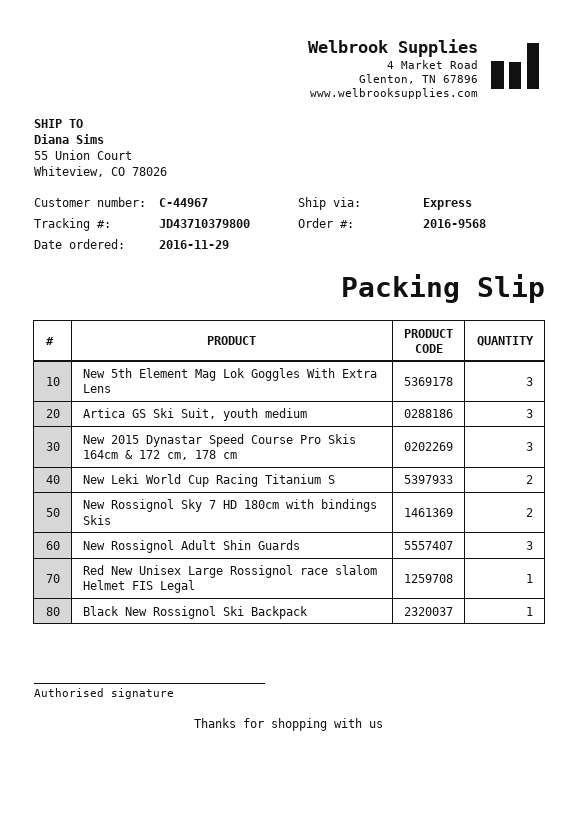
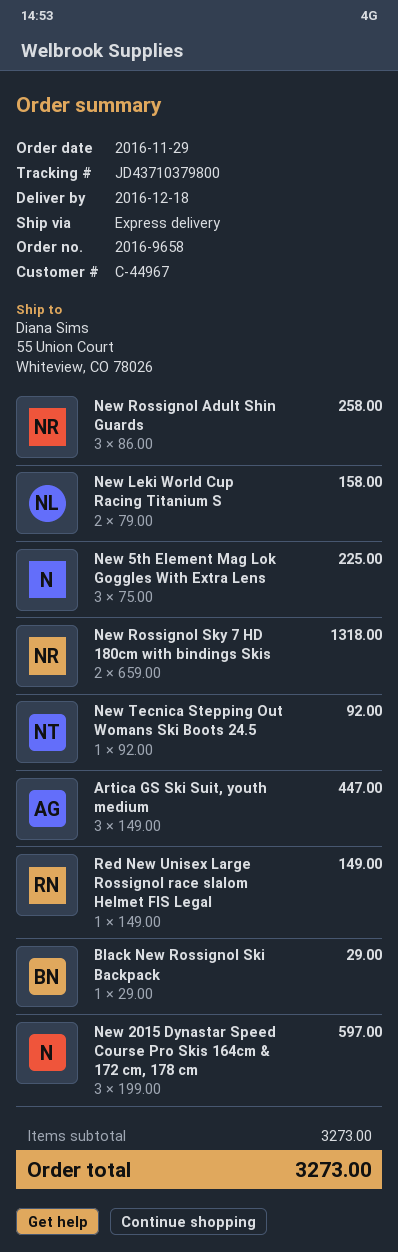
order number: 2016-9568 -> 2016-9658
New Tecnica Stepping Out Womans Ski Boots 24.5: none -> 1

